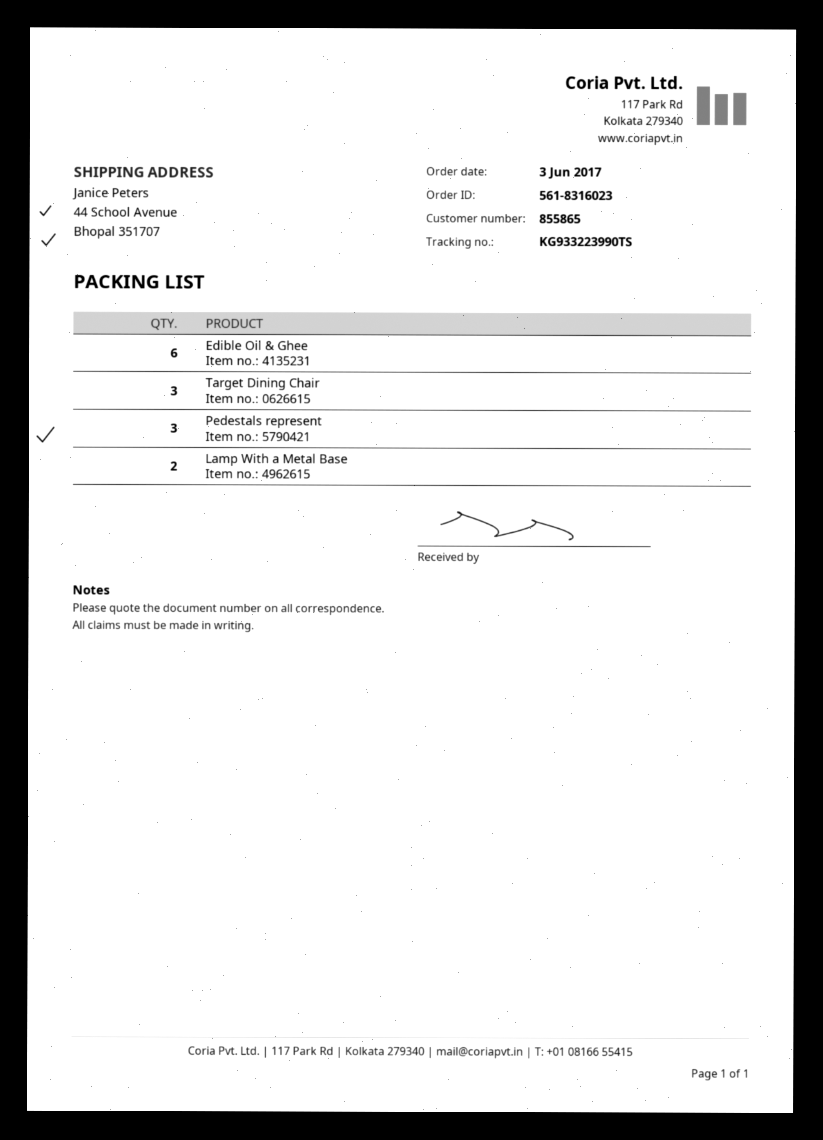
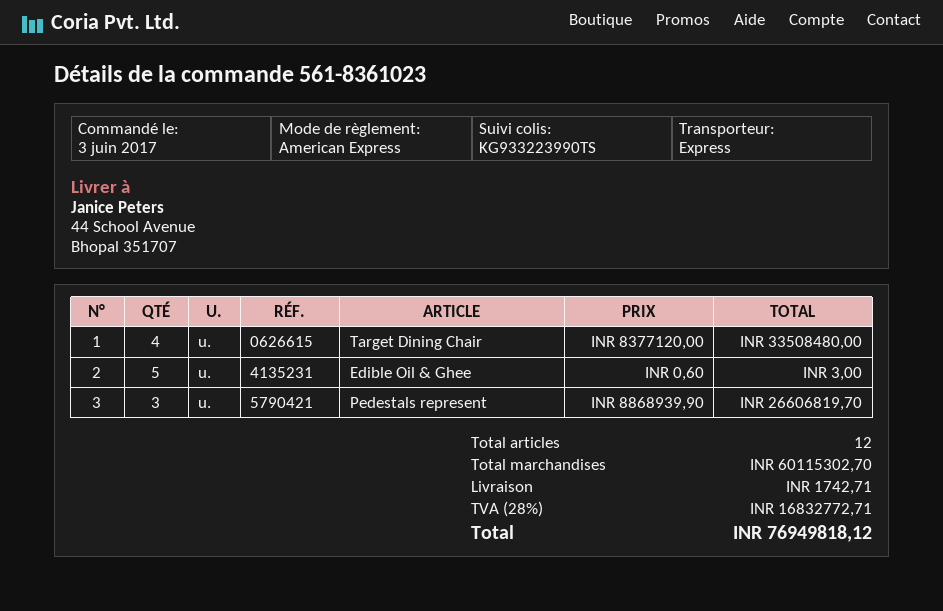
order number: 561-8316023 -> 561-8361023
Edible Oil & Ghee: 6 -> 5
Target Dining Chair: 3 -> 4
Lamp With a Metal Base: 2 -> none

